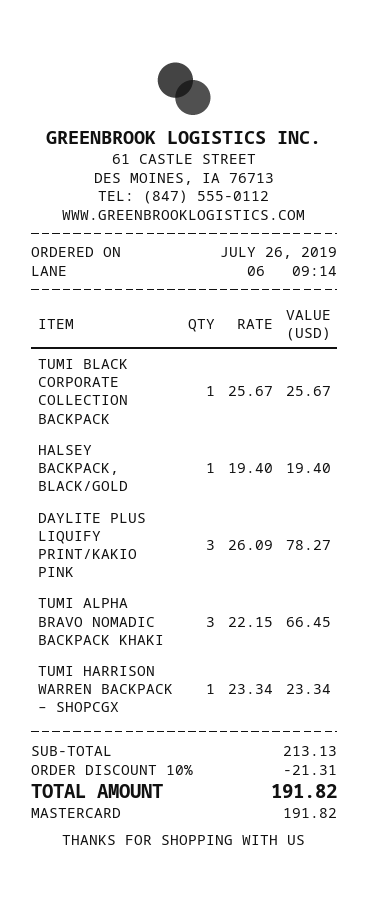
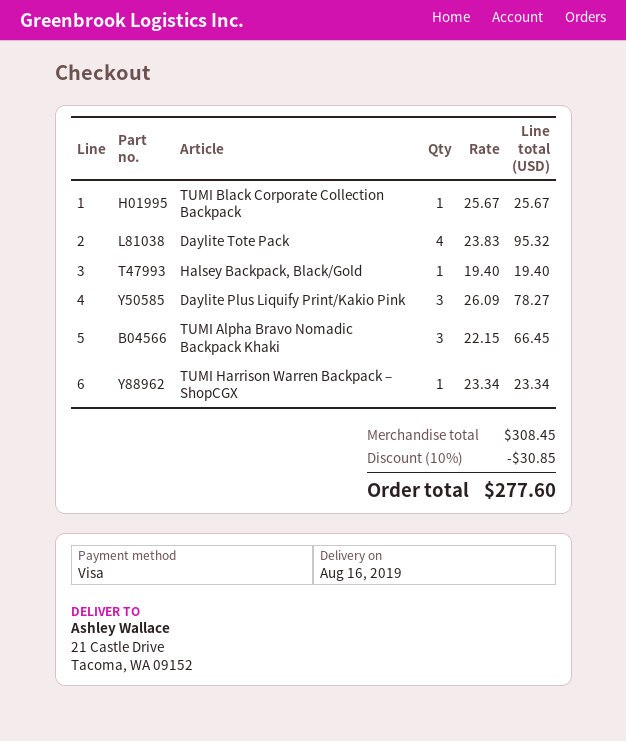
payment method: Mastercard -> Visa
Daylite Tote Pack: none -> 4 x 23.83 = 95.32
subtotal: 213.13 -> 308.45
discount: 10% = 21.31 -> 10% = 30.85
total: 191.82 -> 277.60

